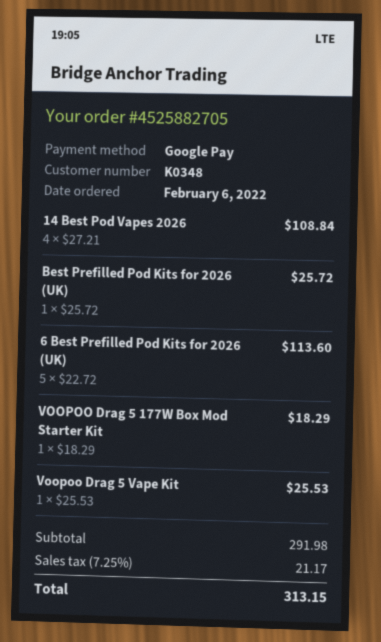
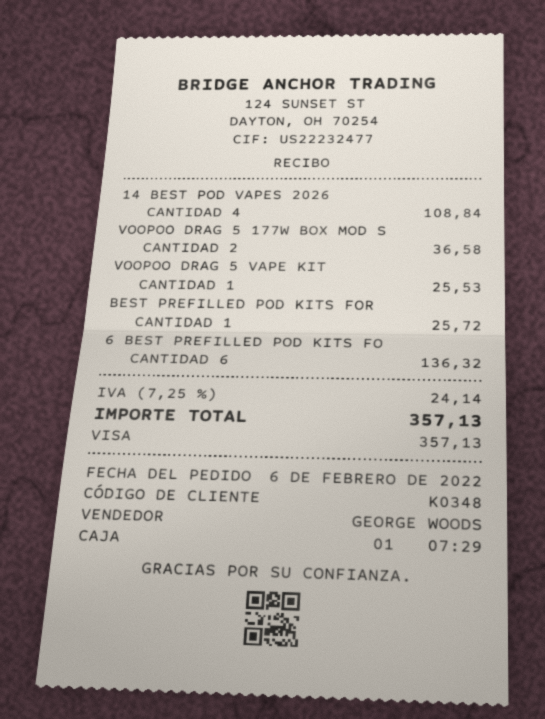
payment method: Google Pay -> Visa
6 Best Prefilled Pod Kits for 2026 (UK): 5 for 113.60 -> 6 for 136.32
VOOPOO Drag 5 177W Box Mod Starter Kit: 1 for 18.29 -> 2 for 36.58
tax: 7.25% = 21.17 -> 7.25% = 24.14
total: 313.15 -> 357.13

